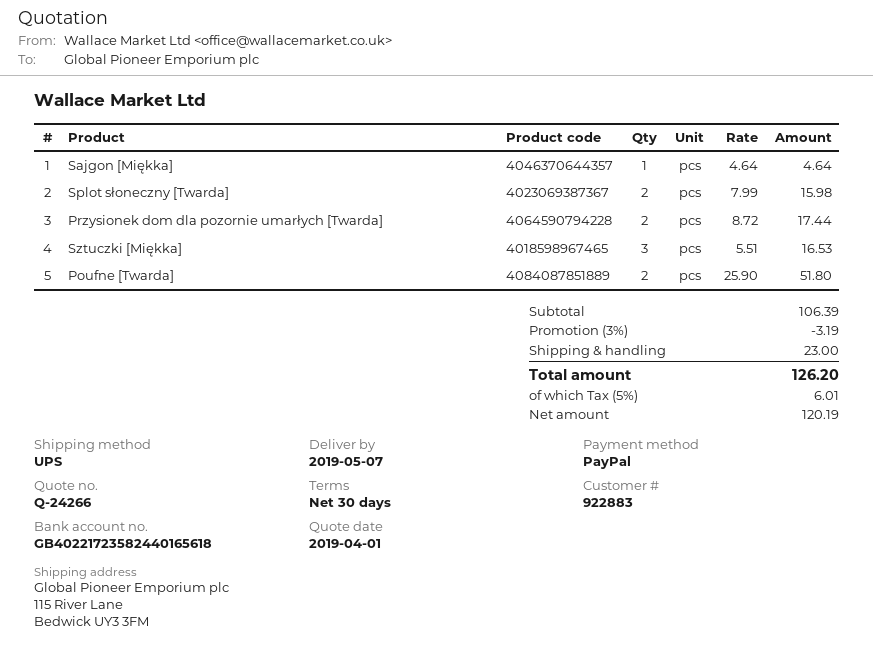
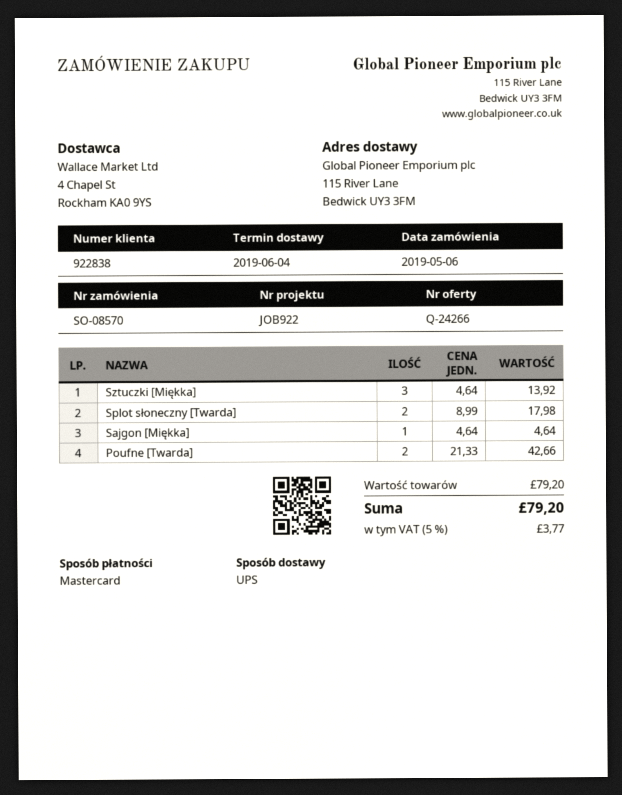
delivery date: 2019-05-07 -> 2019-06-04
customer number: 922883 -> 922838
payment method: PayPal -> Mastercard
Splot słoneczny [Twarda]: 2 x 7.99 = 15.98 -> 2 x 8.99 = 17.98
Przysionek dom dla pozornie umarłych [Twarda]: 2 x 8.72 = 17.44 -> none
Sztuczki [Miękka]: 3 x 5.51 = 16.53 -> 3 x 4.64 = 13.92
Poufne [Twarda]: 2 x 25.90 = 51.80 -> 2 x 21.33 = 42.66
subtotal: 106.39 -> 79.20
discount: 3% = 3.19 -> none
shipping: 23.00 -> none
tax: 5% = 6.01 -> 5% = 3.77
total: 126.20 -> 79.20

